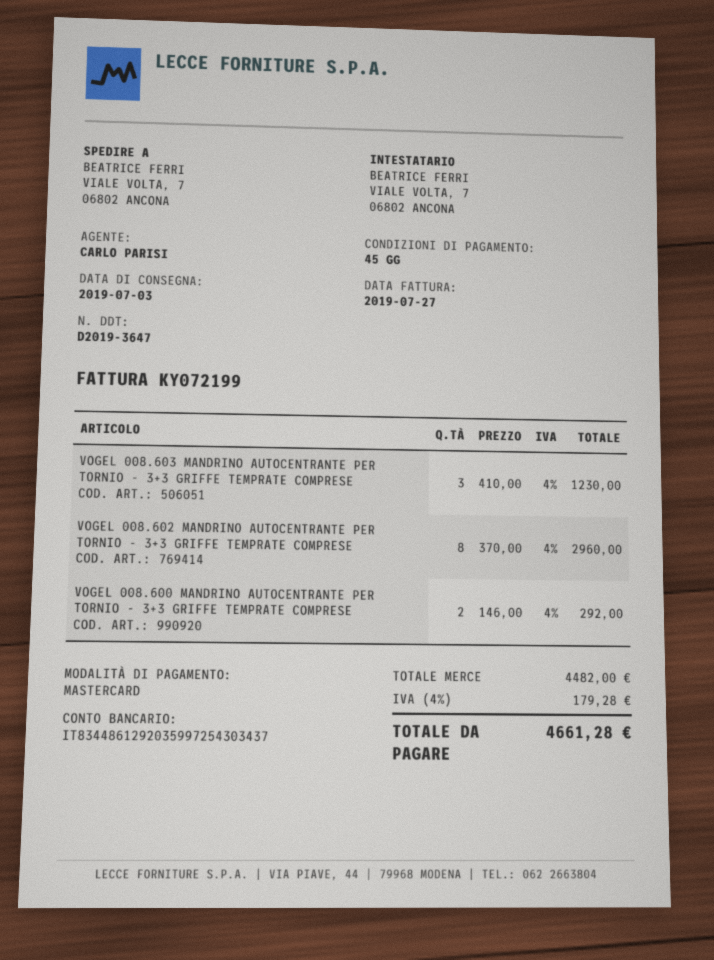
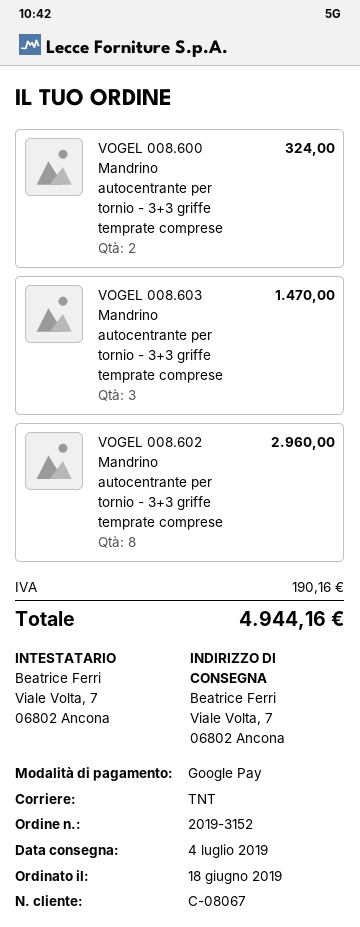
delivery date: 2019-07-03 -> 2019-07-04
payment method: Mastercard -> Google Pay
VOGEL 008.603 MANDRINO AUTOCENTRANTE PER TORNIO - 3+3 GRIFFE TEMPRATE COMPRESE: 3 for 1230.00 -> 3 for 1470.00
VOGEL 008.600 MANDRINO AUTOCENTRANTE PER TORNIO - 3+3 GRIFFE TEMPRATE COMPRESE: 2 for 292.00 -> 2 for 324.00
tax: 179.28 -> 190.16
total: 4661.28 -> 4944.16

